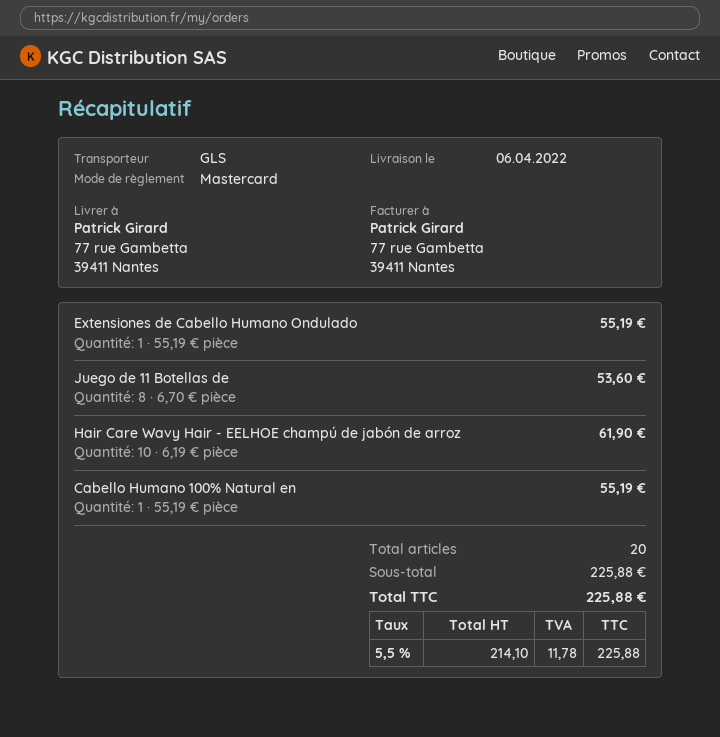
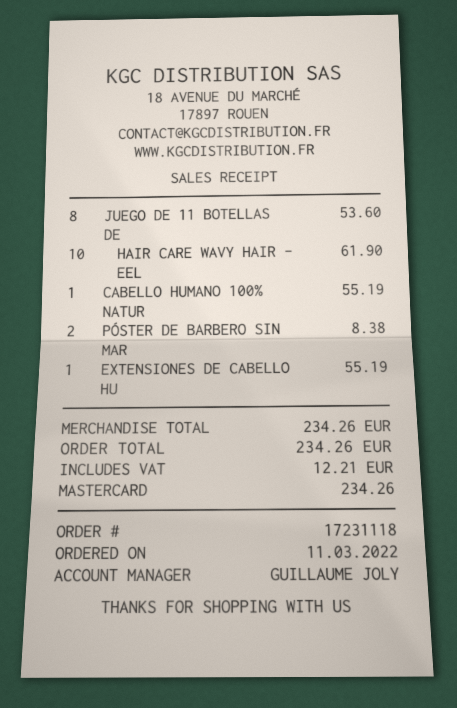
PÓSTER DE BARBERO SIN MAR: none -> 2 for 8.38
subtotal: 225.88 -> 234.26
tax: 11.78 -> 12.21
total: 225.88 -> 234.26

